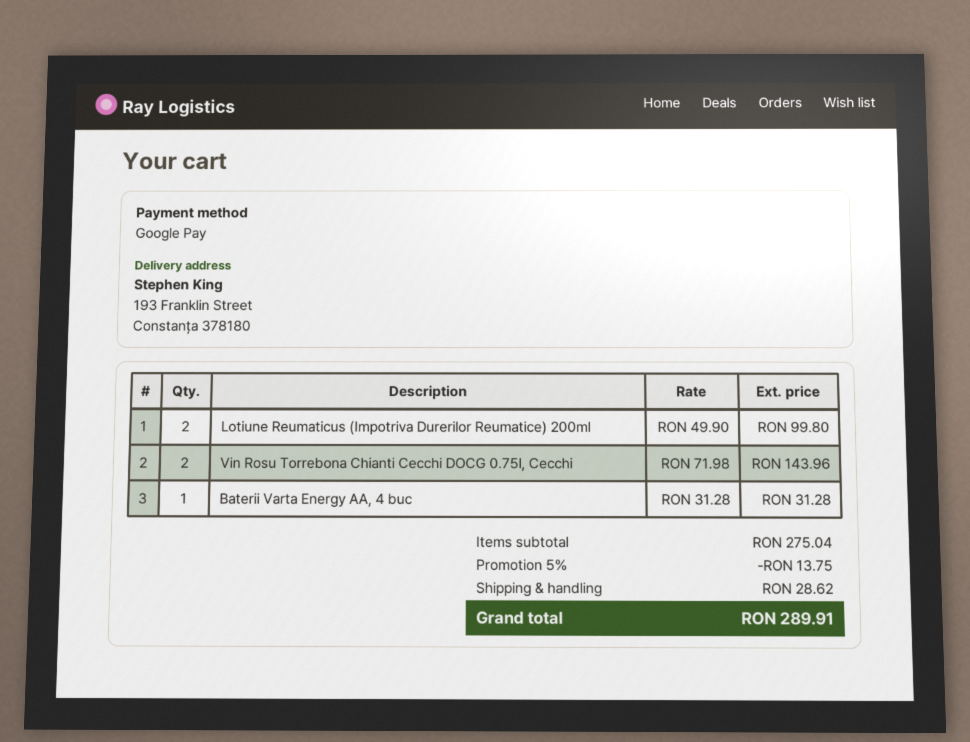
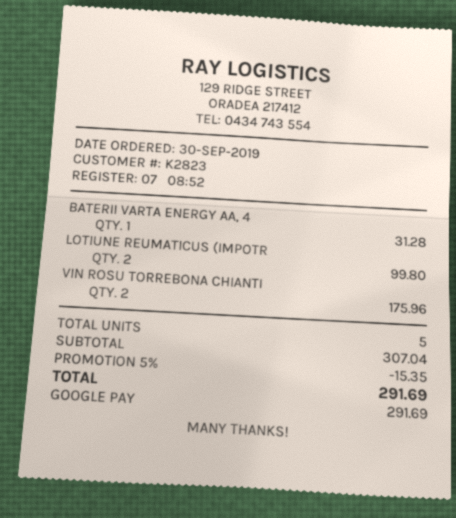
Vin Rosu Torrebona Chianti Cecchi DOCG 0.75l, Cecchi: 2 for 143.96 -> 2 for 175.96
subtotal: 275.04 -> 307.04
discount: 5% = 13.75 -> 5% = 15.35
shipping: 28.62 -> none
total: 289.91 -> 291.69

